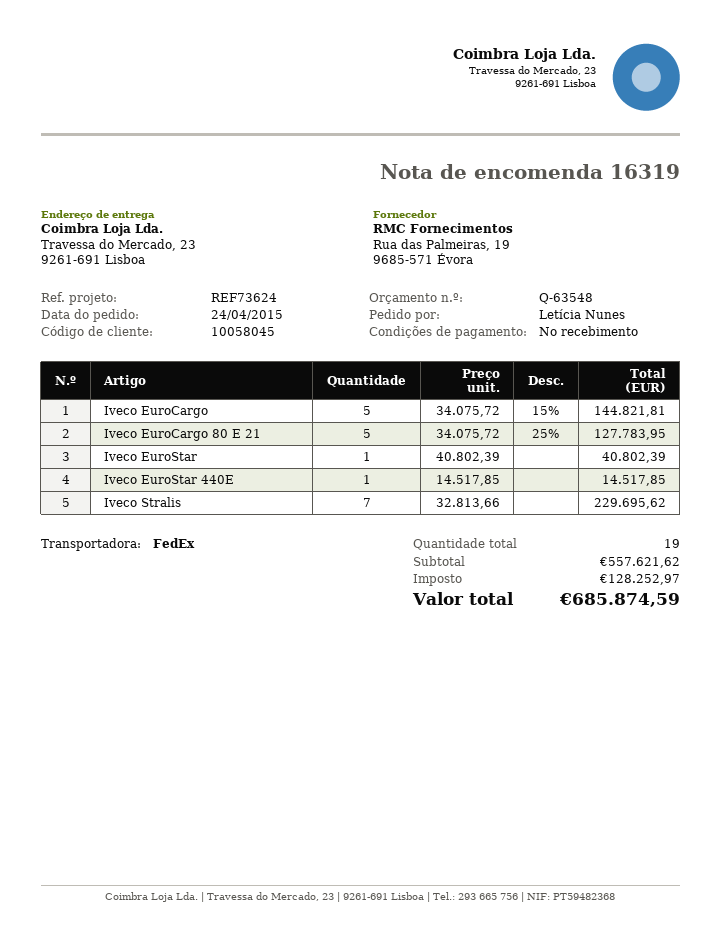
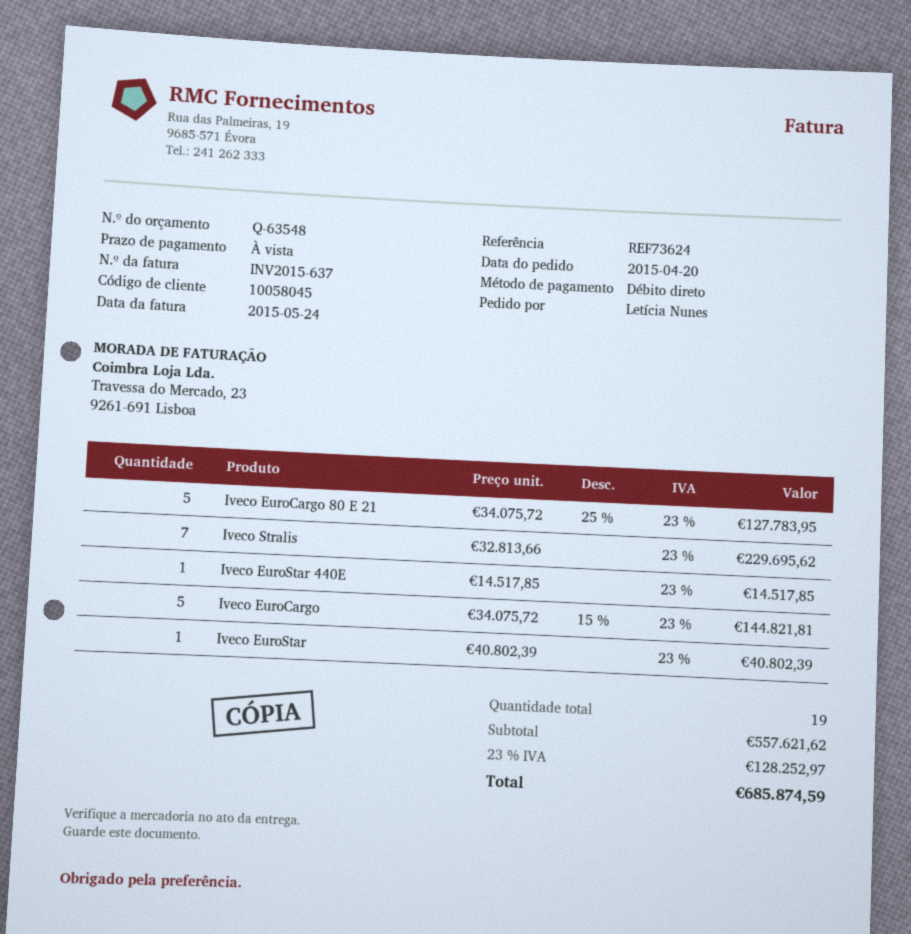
order date: 2015-04-24 -> 2015-04-20

